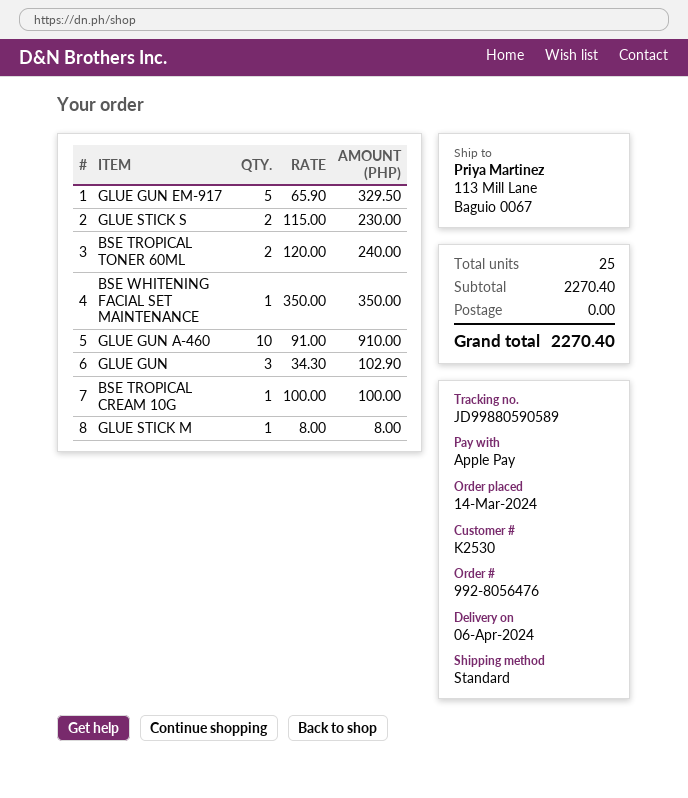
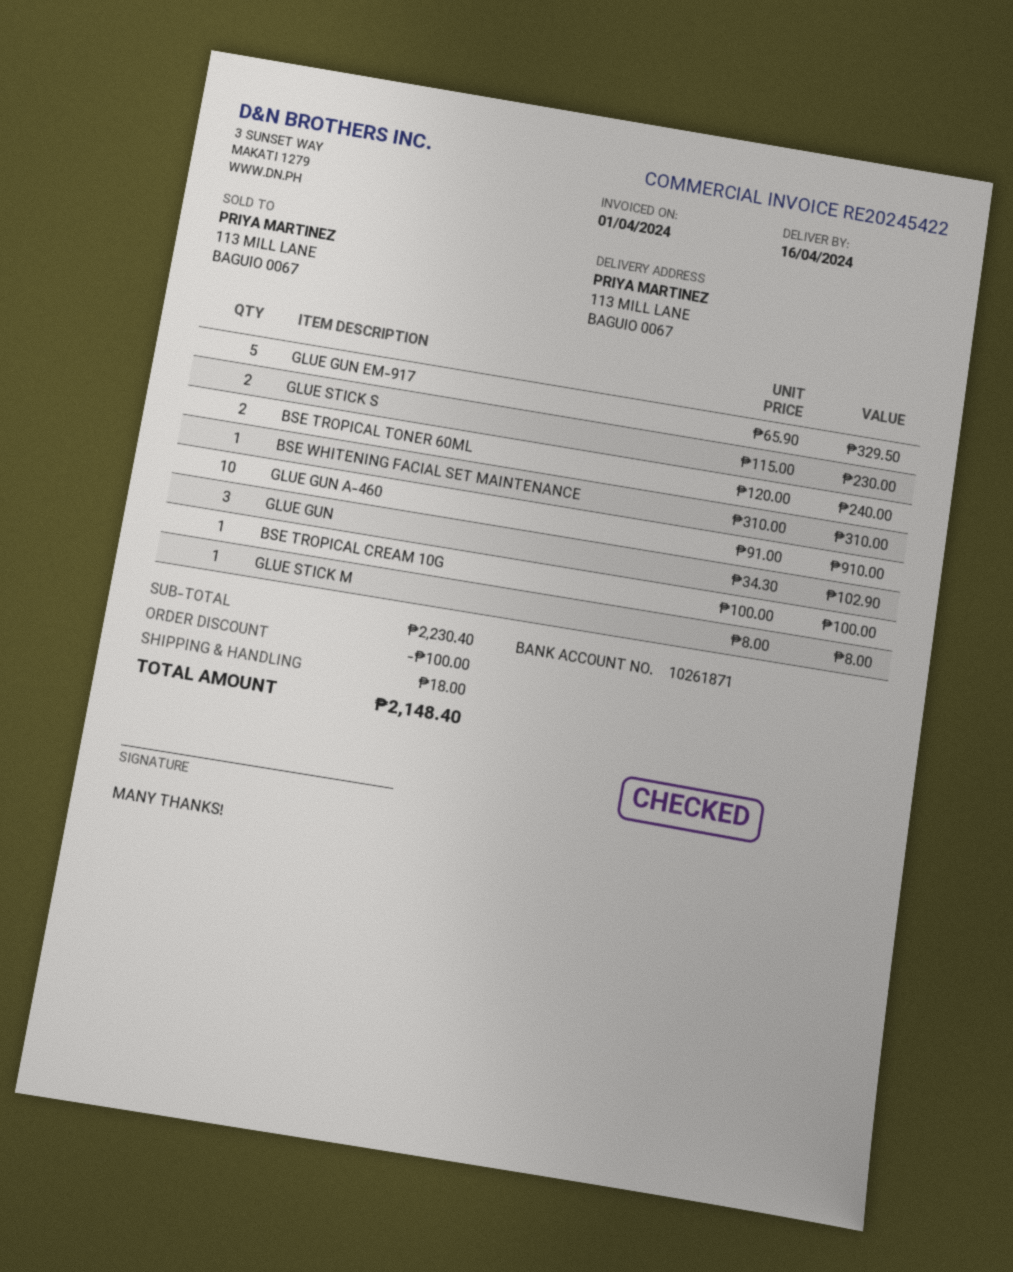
delivery date: 2024-04-06 -> 2024-04-16
BSE WHITENING FACIAL SET MAINTENANCE: 1 x 350.00 = 350.00 -> 1 x 310.00 = 310.00
subtotal: 2270.40 -> 2230.40
discount: none -> 100.00
shipping: 0.00 -> 18.00
total: 2270.40 -> 2148.40

